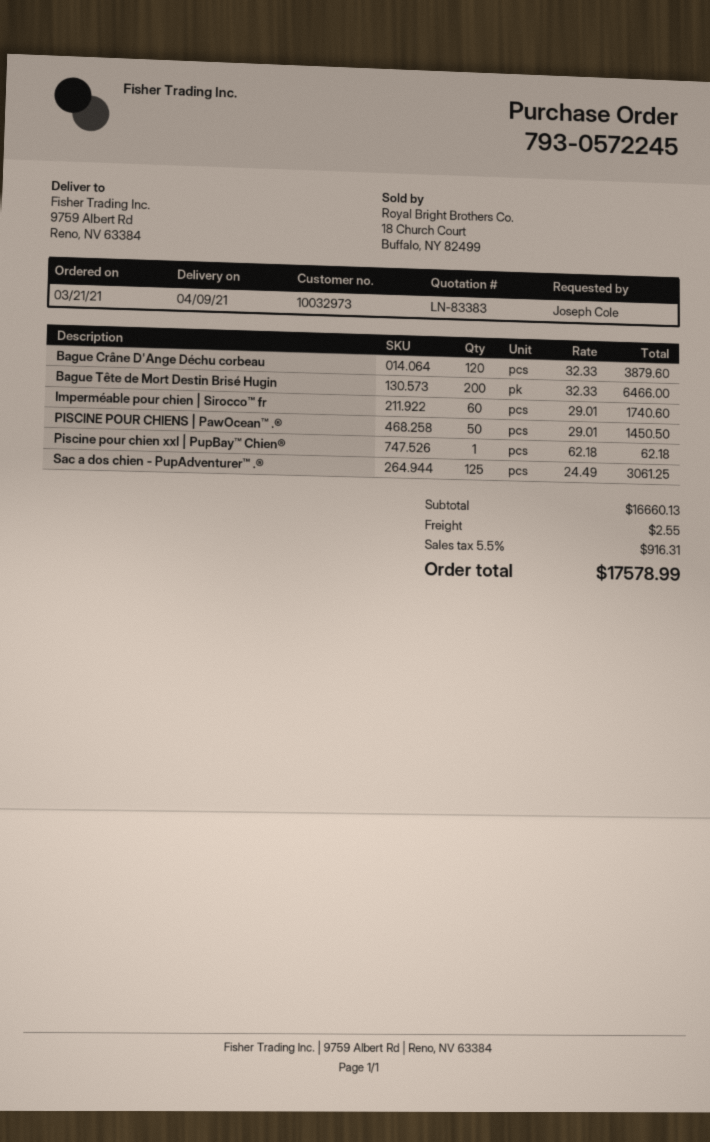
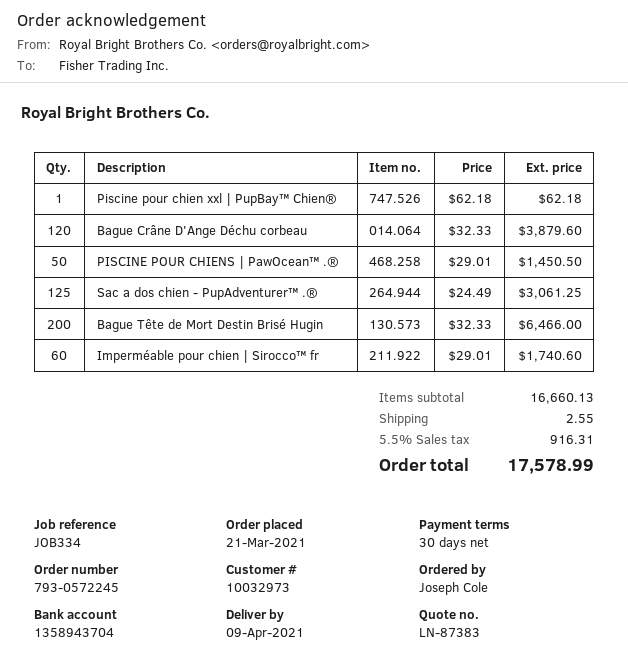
quote number: LN-83383 -> LN-87383

